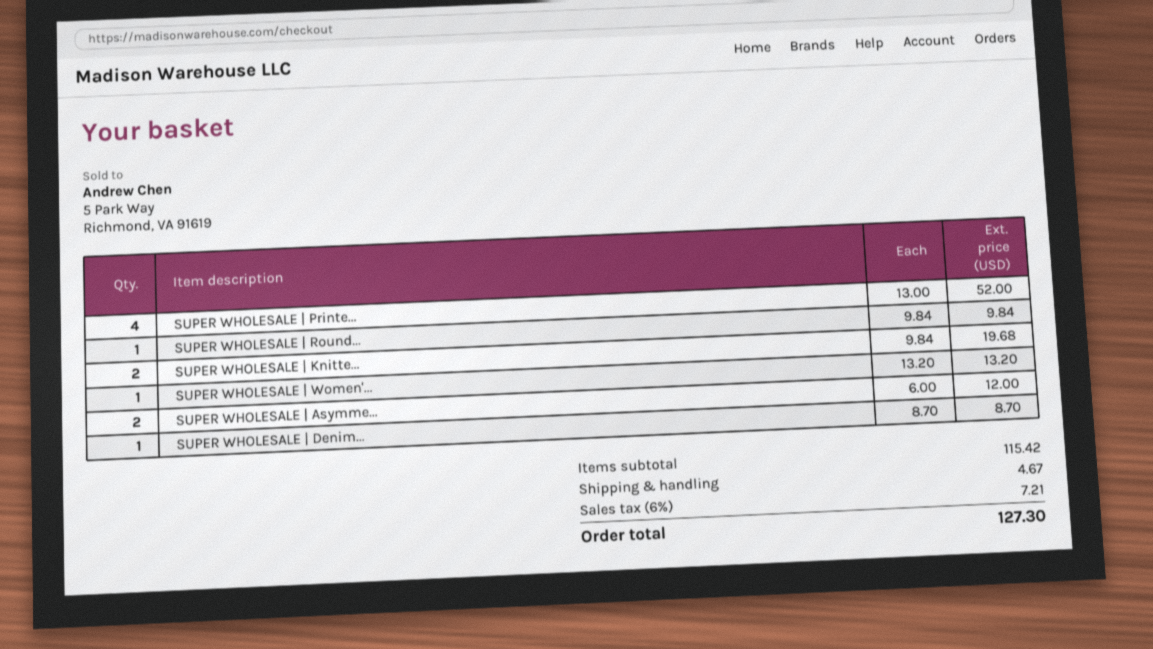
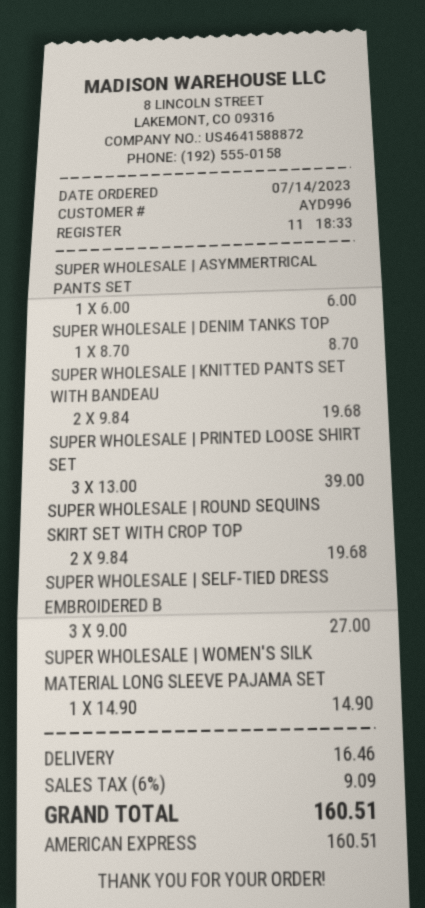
SUPER WHOLESALE | Printe...: 4 x 13.00 = 52.00 -> 3 x 13.00 = 39.00
SUPER WHOLESALE | Round...: 1 x 9.84 = 9.84 -> 2 x 9.84 = 19.68
SUPER WHOLESALE | Women'...: 1 x 13.20 = 13.20 -> 1 x 14.90 = 14.90
SUPER WHOLESALE | Asymme...: 2 x 6.00 = 12.00 -> 1 x 6.00 = 6.00
SUPER WHOLESALE | SELF-TIED DRESS EMBROIDERED B: none -> 3 x 9.00 = 27.00
shipping: 4.67 -> 16.46
tax: 6% = 7.21 -> 6% = 9.09
total: 127.30 -> 160.51

